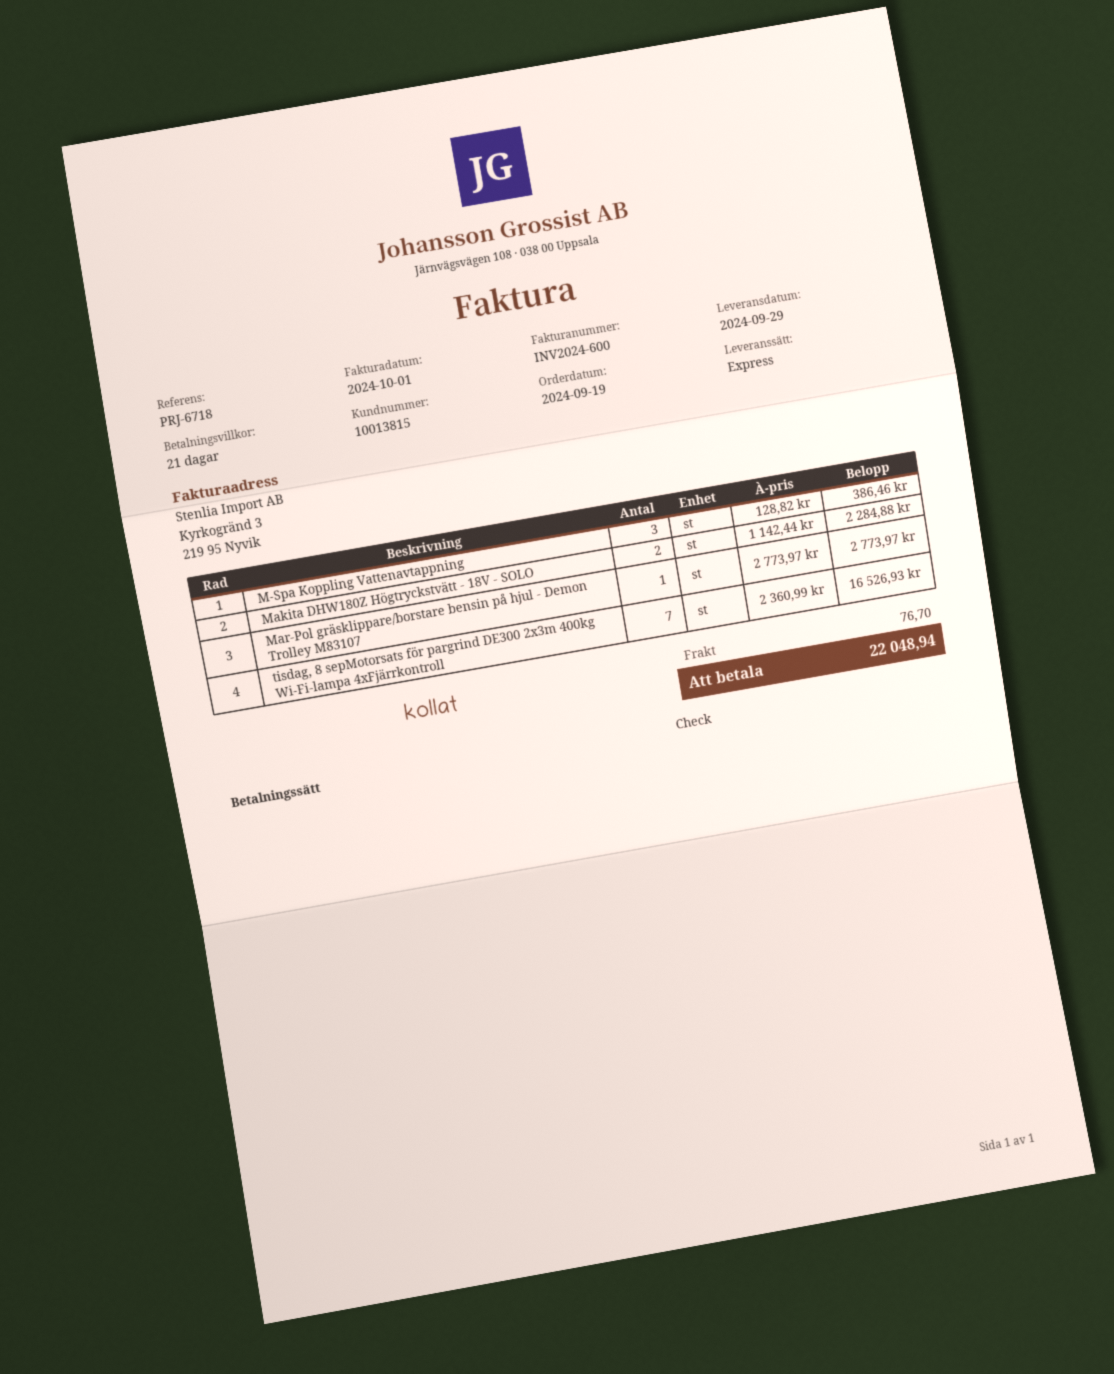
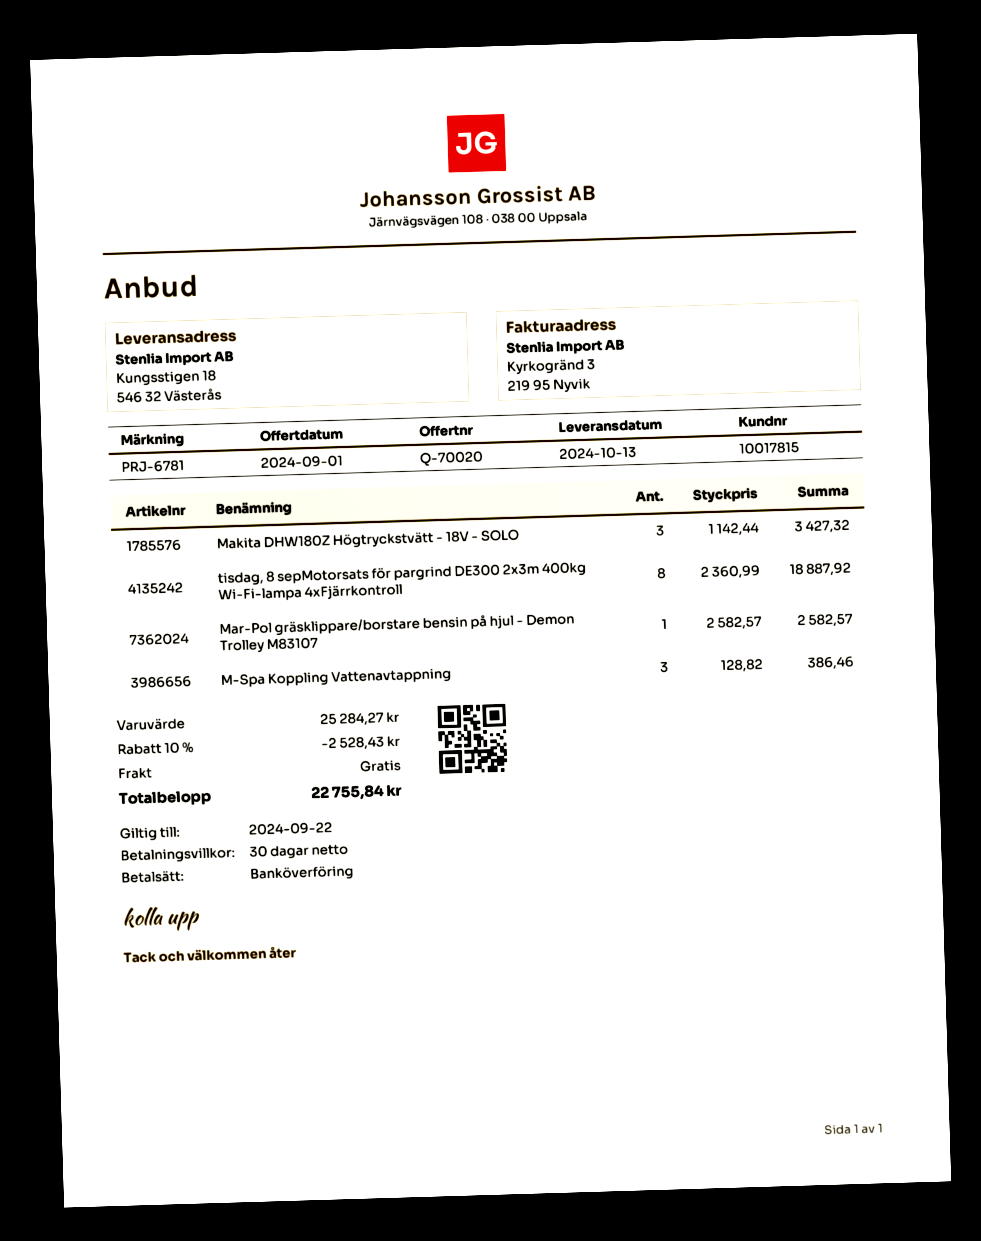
delivery date: 2024-09-29 -> 2024-10-13
payment terms: 21 days -> 30 days
customer number: 10013815 -> 10017815
reference: PRJ-6718 -> PRJ-6781
payment method: cheque -> bank transfer
Makita DHW180Z Högtryckstvätt - 18V - SOLO: 2 x 1142.44 = 2284.88 -> 3 x 1142.44 = 3427.32
Mar-Pol gräsklippare/borstare bensin på hjul - Demon Trolley M83107: 1 x 2773.97 = 2773.97 -> 1 x 2582.57 = 2582.57
tisdag, 8 sepMotorsats för pargrind DE300 2x3m 400kg Wi-Fi-lampa 4xFjärrkontroll: 7 x 2360.99 = 16526.93 -> 8 x 2360.99 = 18887.92
discount: none -> 10% = 2528.43
shipping: 76.70 -> 0.00
total: 22048.94 -> 22755.84

